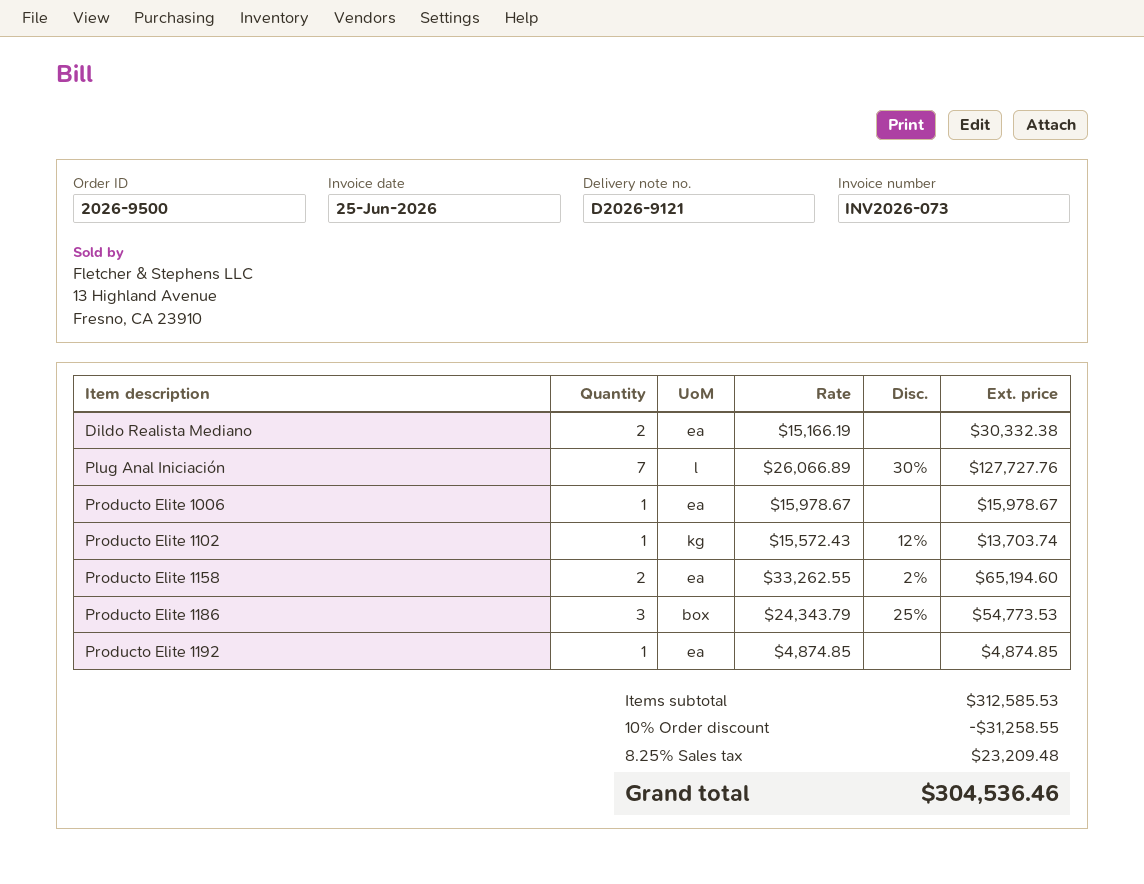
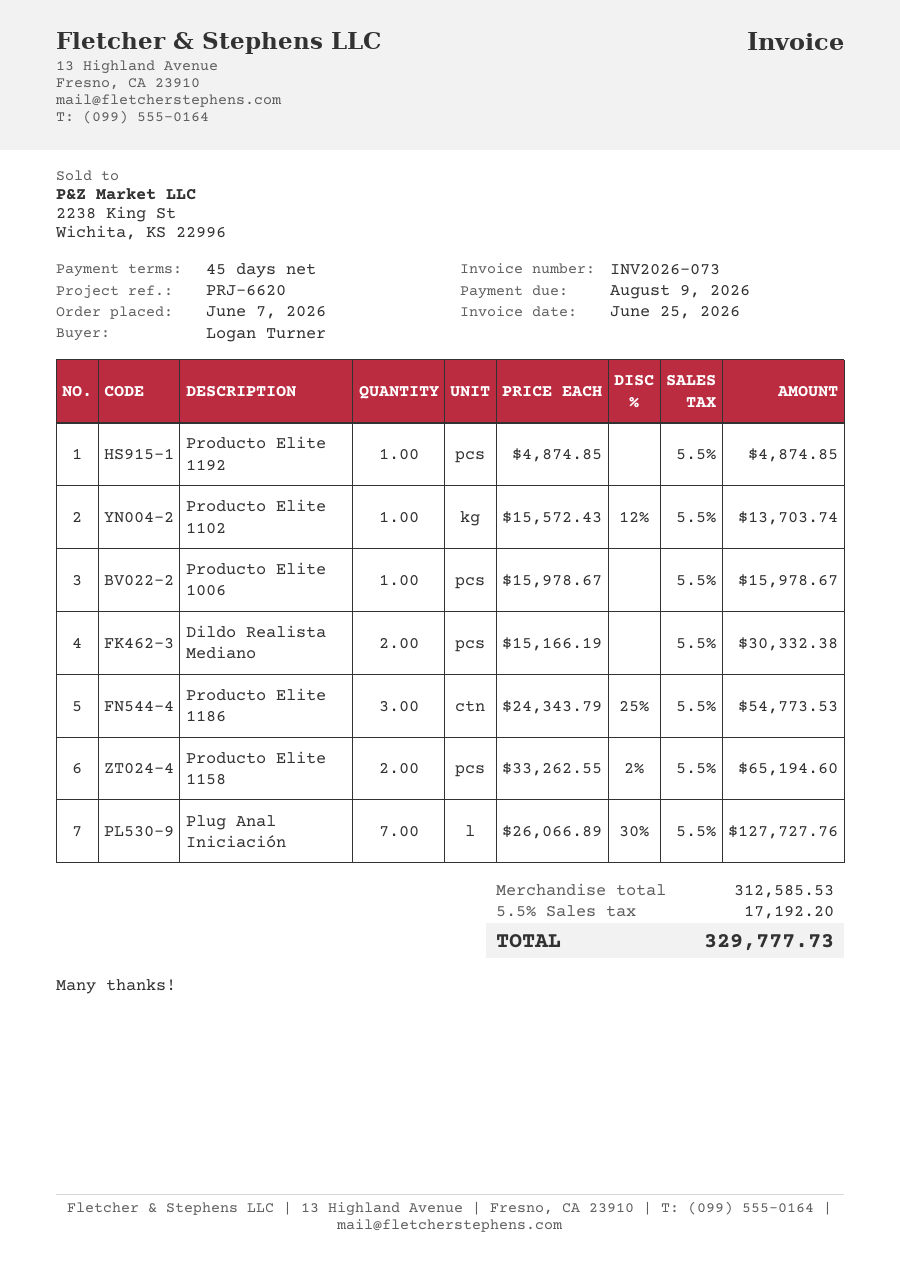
discount: 10% = 31258.55 -> none
tax: 8.25% = 23209.48 -> 5.5% = 17192.20
total: 304536.46 -> 329777.73

